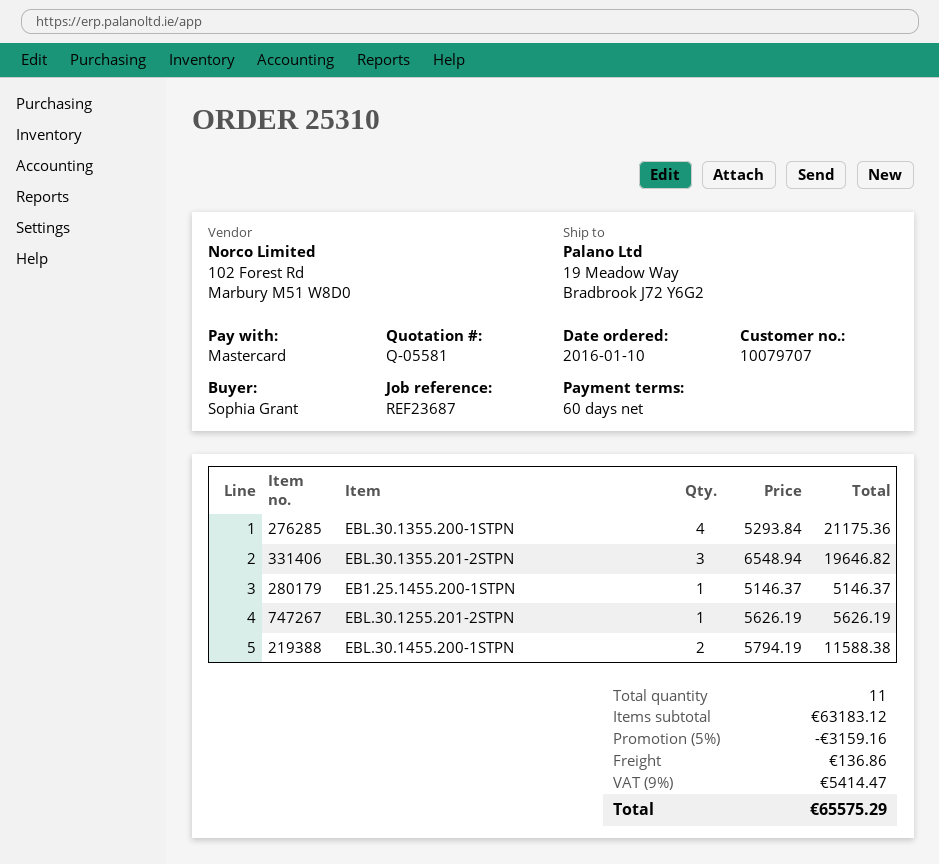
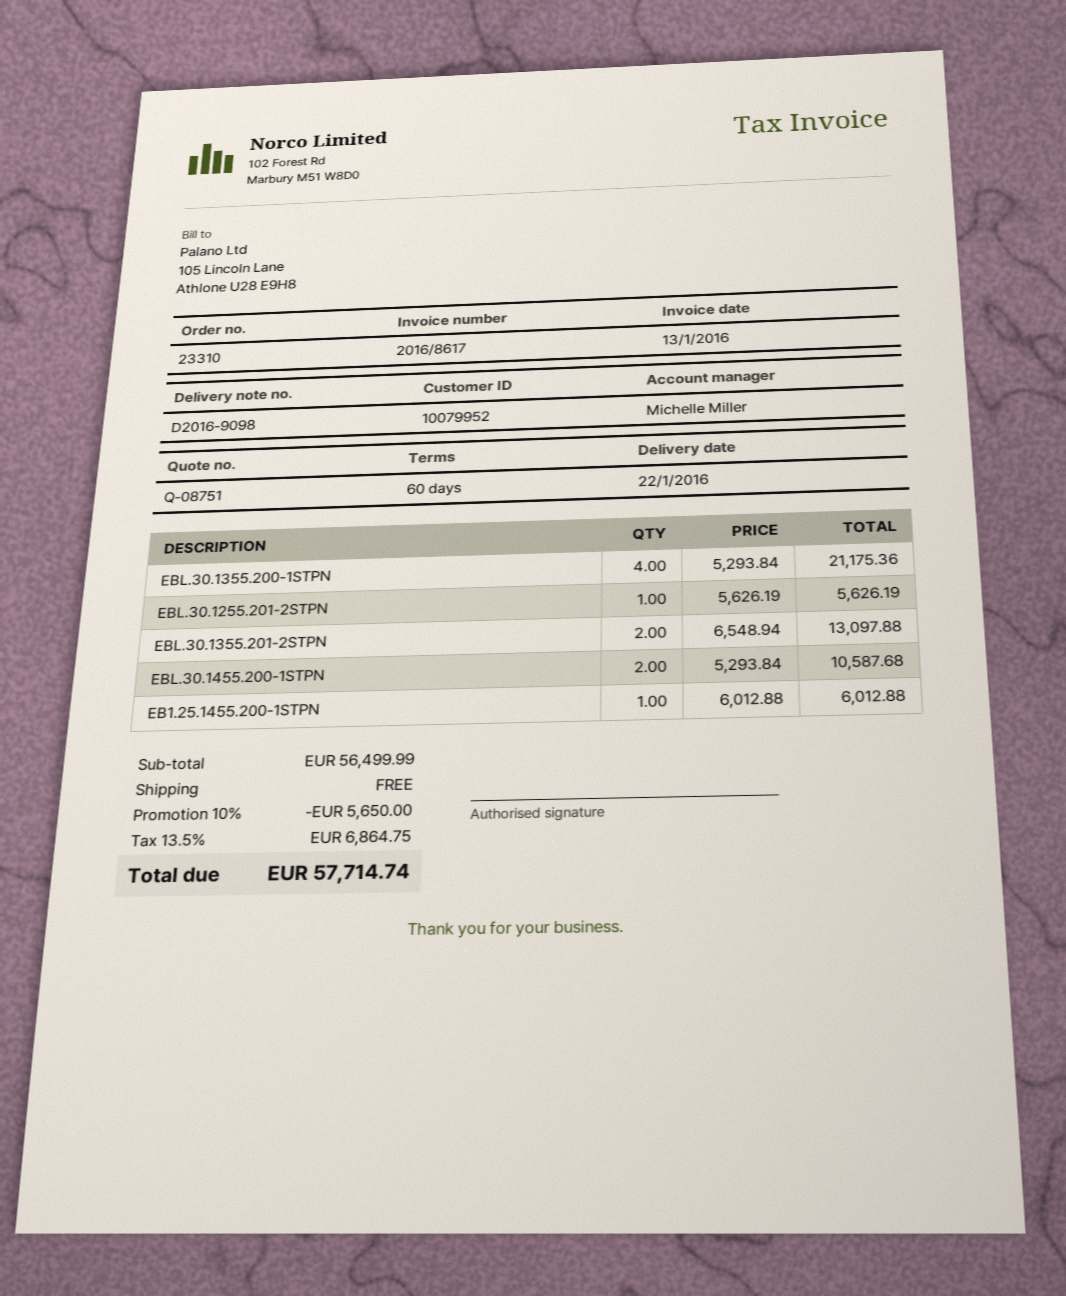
quote number: Q-05581 -> Q-08751
order number: 25310 -> 23310
customer number: 10079707 -> 10079952
EBL.30.1355.201-2STPN: 3 x 6548.94 = 19646.82 -> 2 x 6548.94 = 13097.88
EB1.25.1455.200-1STPN: 1 x 5146.37 = 5146.37 -> 1 x 6012.88 = 6012.88
EBL.30.1455.200-1STPN: 2 x 5794.19 = 11588.38 -> 2 x 5293.84 = 10587.68
subtotal: 63183.12 -> 56499.99
discount: 5% = 3159.16 -> 10% = 5650.00
shipping: 136.86 -> 0.00
tax: 9% = 5414.47 -> 13.5% = 6864.75
total: 65575.29 -> 57714.74

